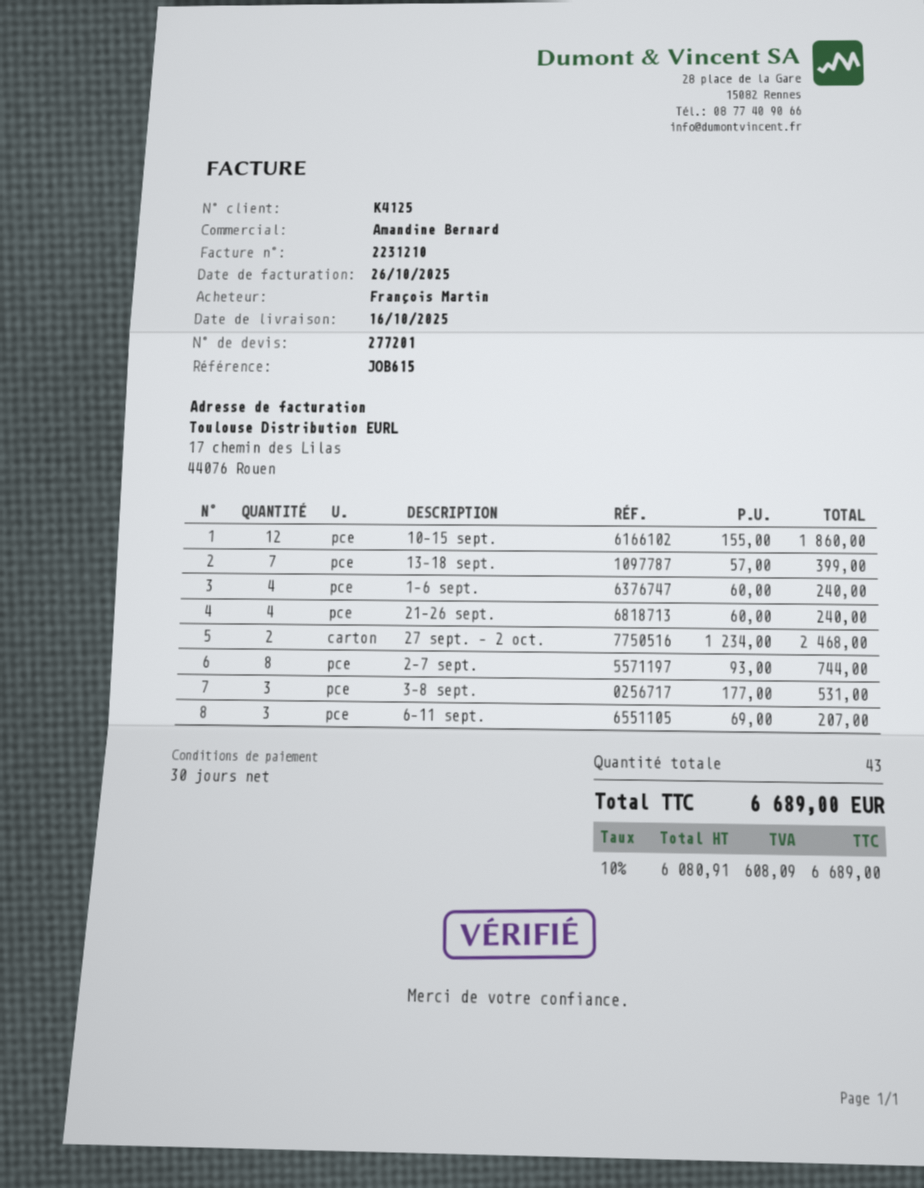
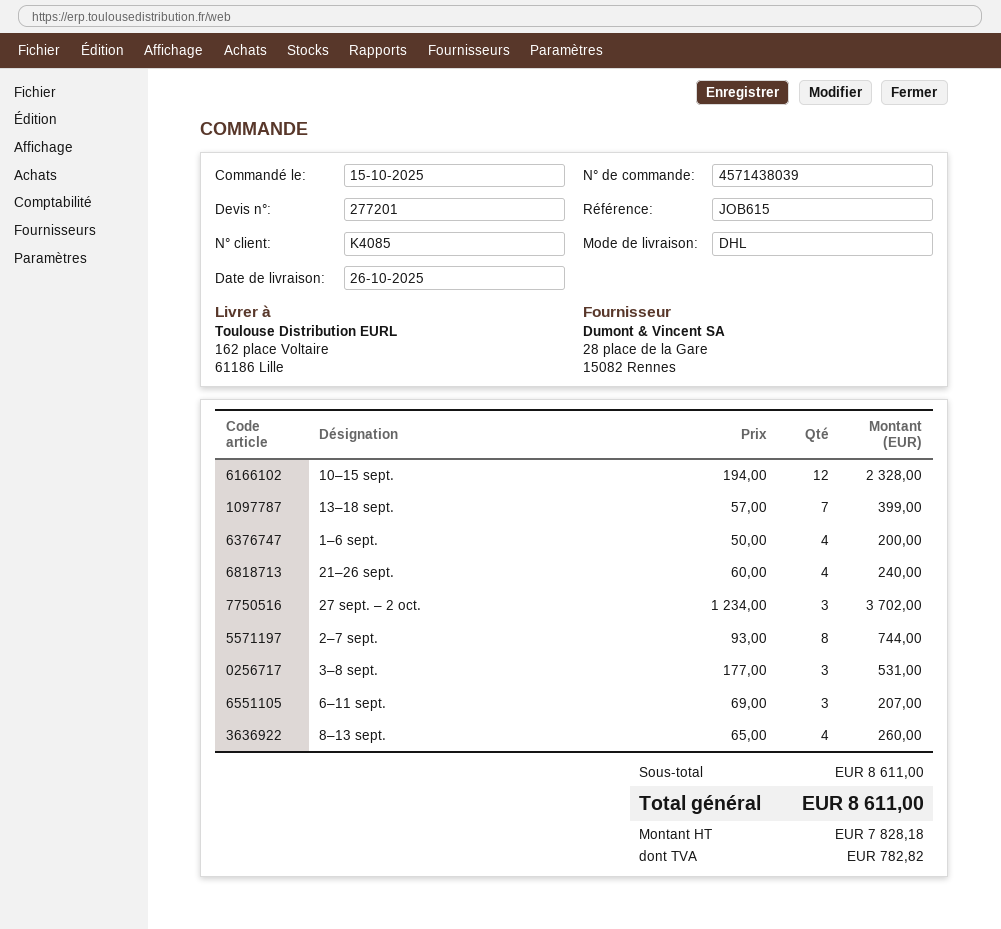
delivery date: 2025-10-16 -> 2025-10-26
customer number: K4125 -> K4085
10–15 sept.: 12 x 155.00 = 1860.00 -> 12 x 194.00 = 2328.00
1–6 sept.: 4 x 60.00 = 240.00 -> 4 x 50.00 = 200.00
27 sept. – 2 oct.: 2 x 1234.00 = 2468.00 -> 3 x 1234.00 = 3702.00
8–13 sept.: none -> 4 x 65.00 = 260.00
net: 6080.91 -> 7828.18
tax: 608.09 -> 782.82
total: 6689.00 -> 8611.00

